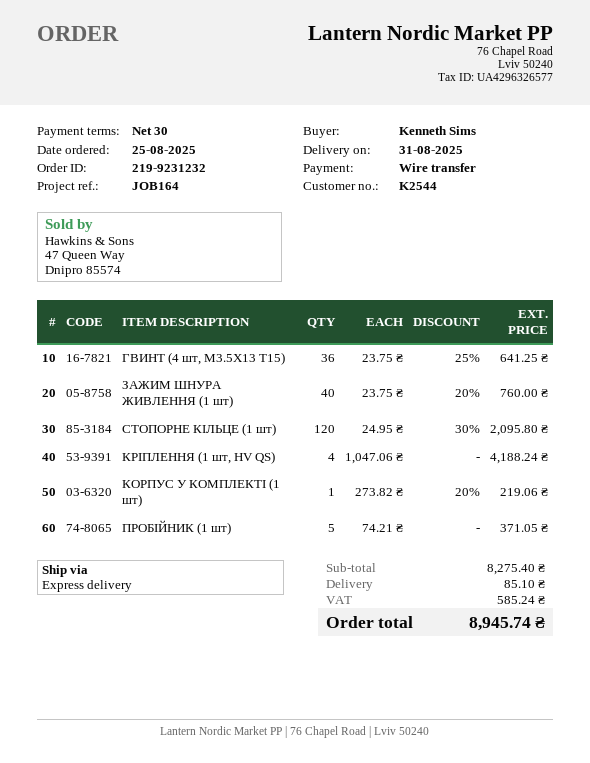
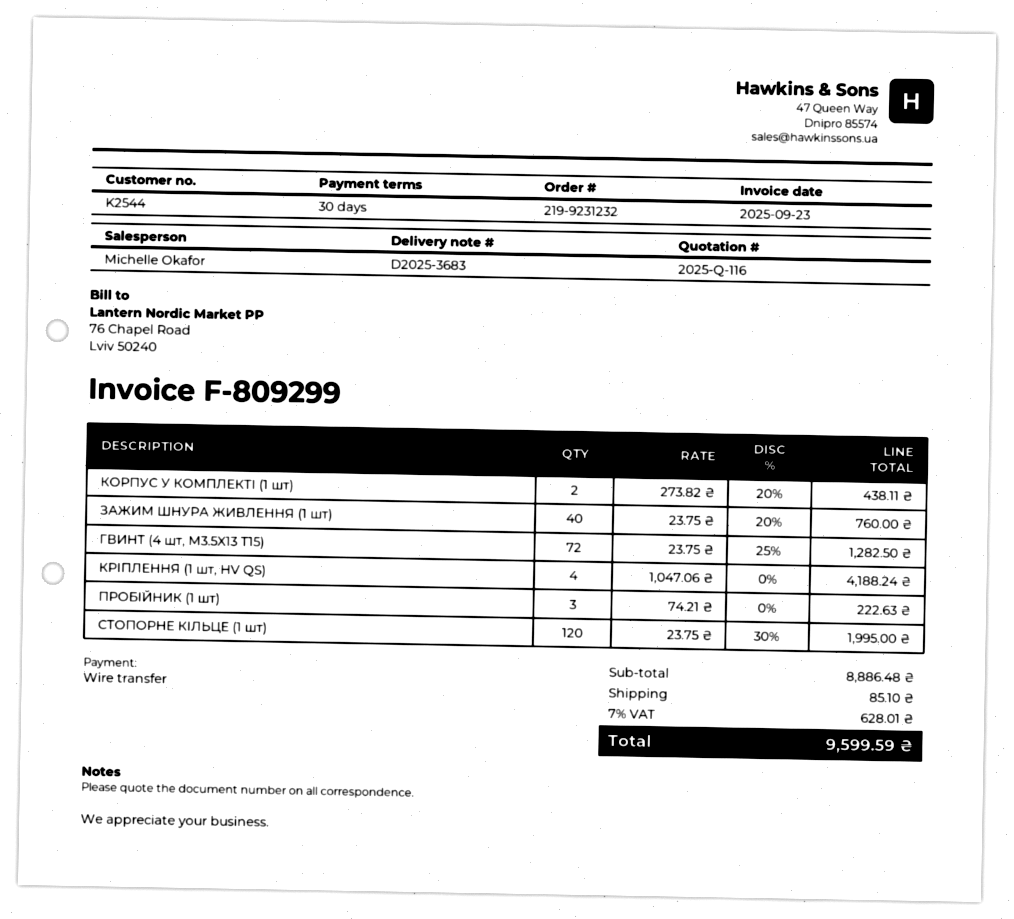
ГВИНТ (4 шт, M3.5X13 T15): 36 x 23.75 - 25% = 641.25 -> 72 x 23.75 - 25% = 1282.50
СТОПОРНЕ КІЛЬЦЕ (1 шт): 120 x 24.95 - 30% = 2095.80 -> 120 x 23.75 - 30% = 1995.00
КОРПУС У КОМПЛЕКТІ (1 шт): 1 x 273.82 - 20% = 219.06 -> 2 x 273.82 - 20% = 438.11
ПРОБІЙНИК (1 шт): 5 x 74.21 = 371.05 -> 3 x 74.21 = 222.63
subtotal: 8275.40 -> 8886.48
tax: 585.24 -> 628.01
total: 8945.74 -> 9599.59

